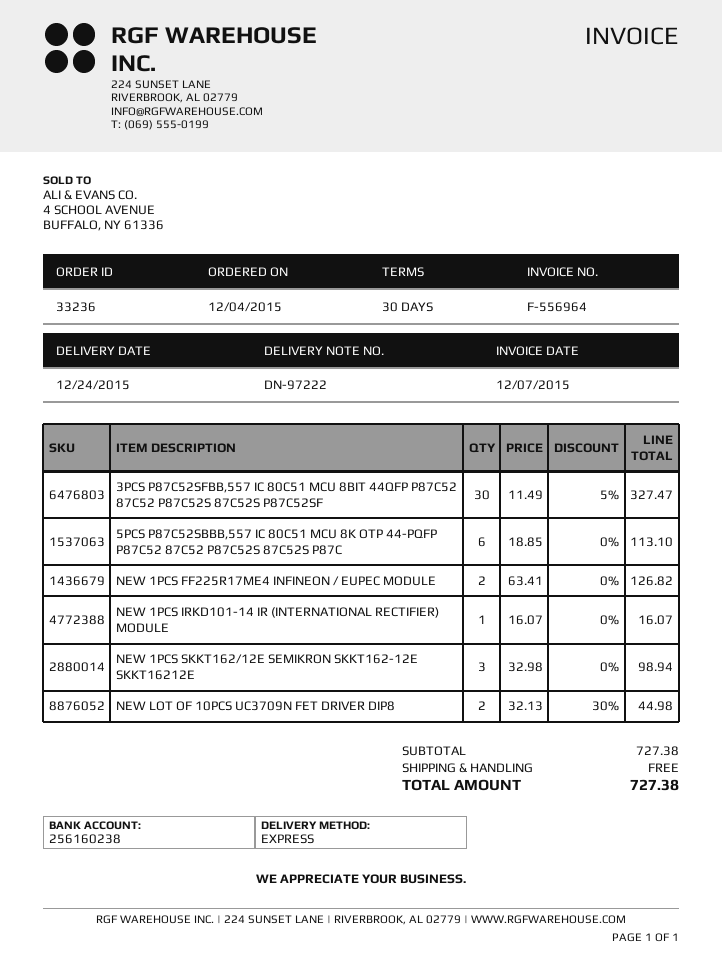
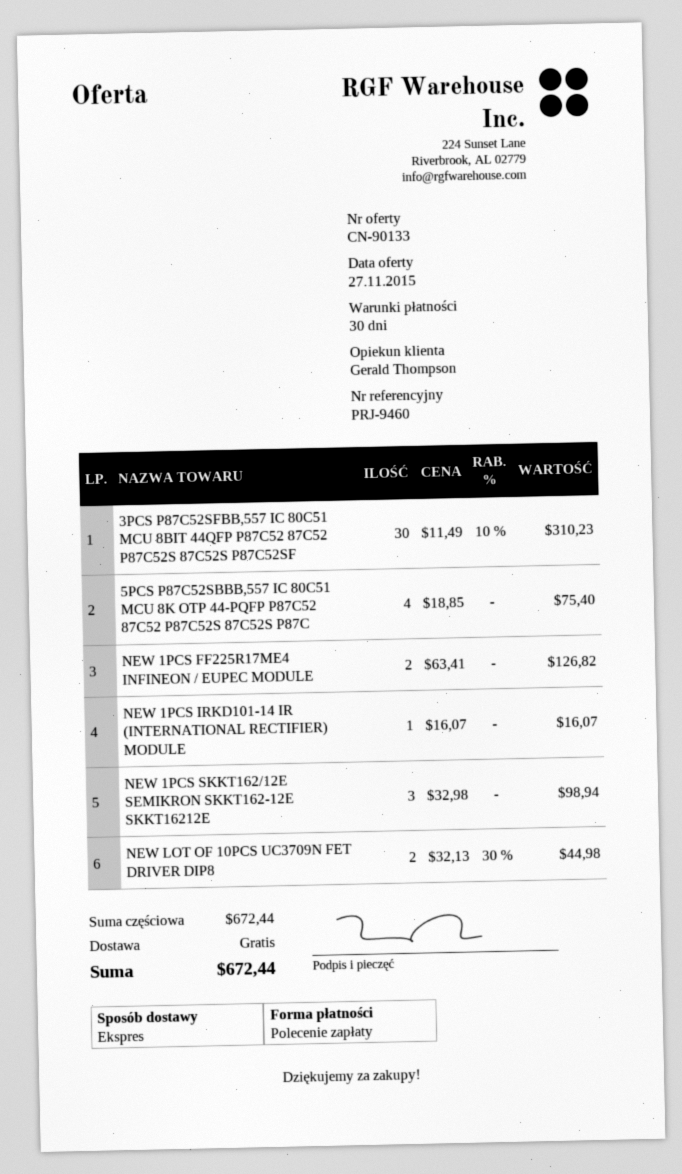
3PCS P87C52SFBB,557 IC 80C51 MCU 8BIT 44QFP P87C52 87C52 P87C52S 87C52S P87C52SF: 30 x 11.49 - 5% = 327.47 -> 30 x 11.49 - 10% = 310.23
5PCS P87C52SBBB,557 IC 80C51 MCU 8K OTP 44-PQFP P87C52 87C52 P87C52S 87C52S P87C: 6 x 18.85 = 113.10 -> 4 x 18.85 = 75.40
subtotal: 727.38 -> 672.44
total: 727.38 -> 672.44

